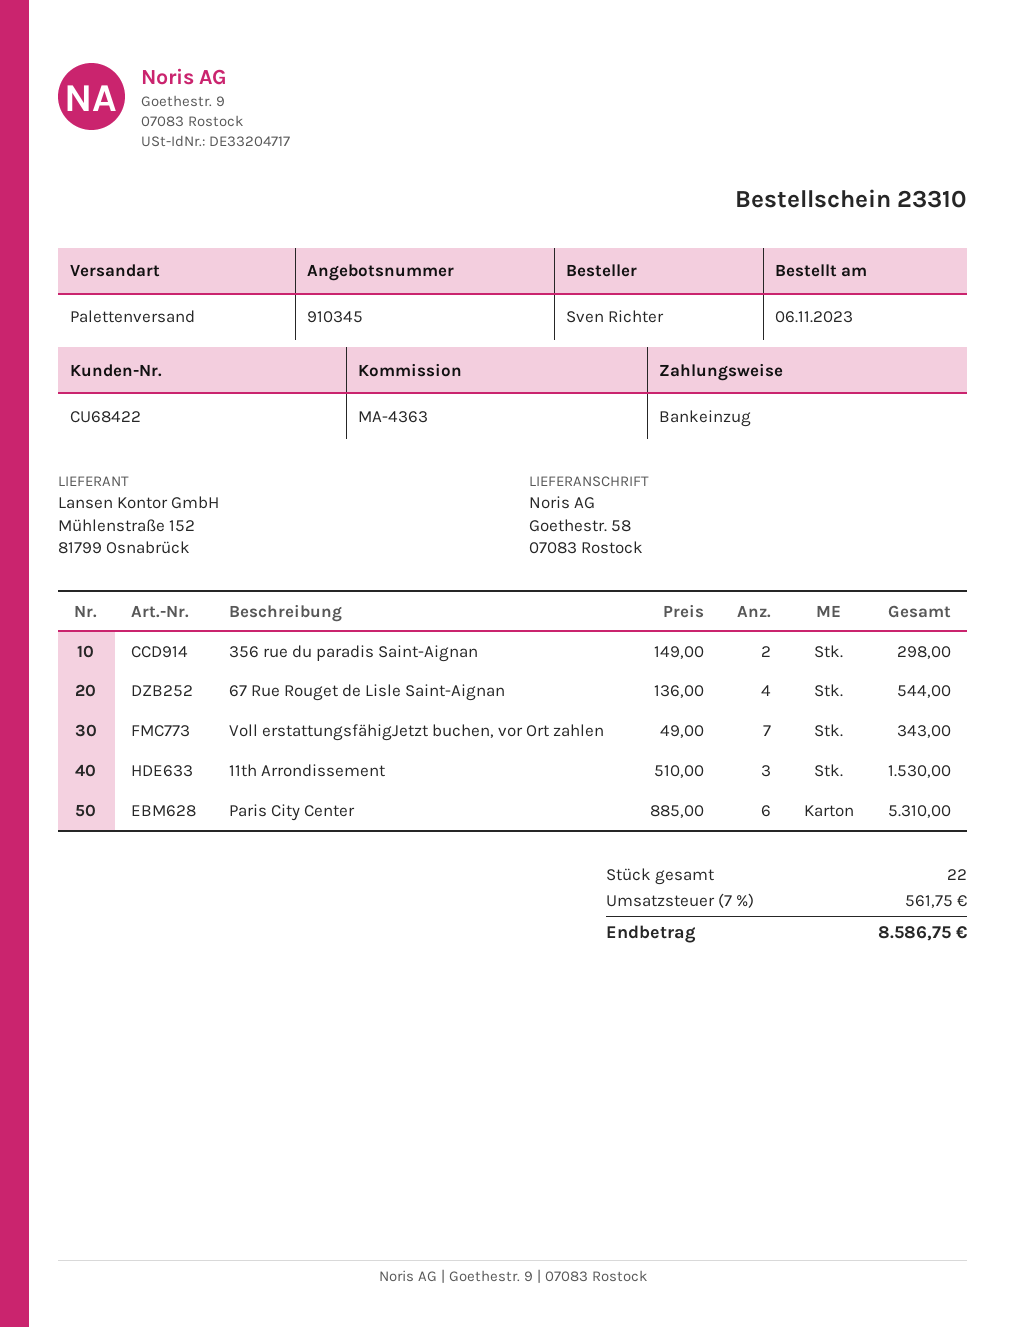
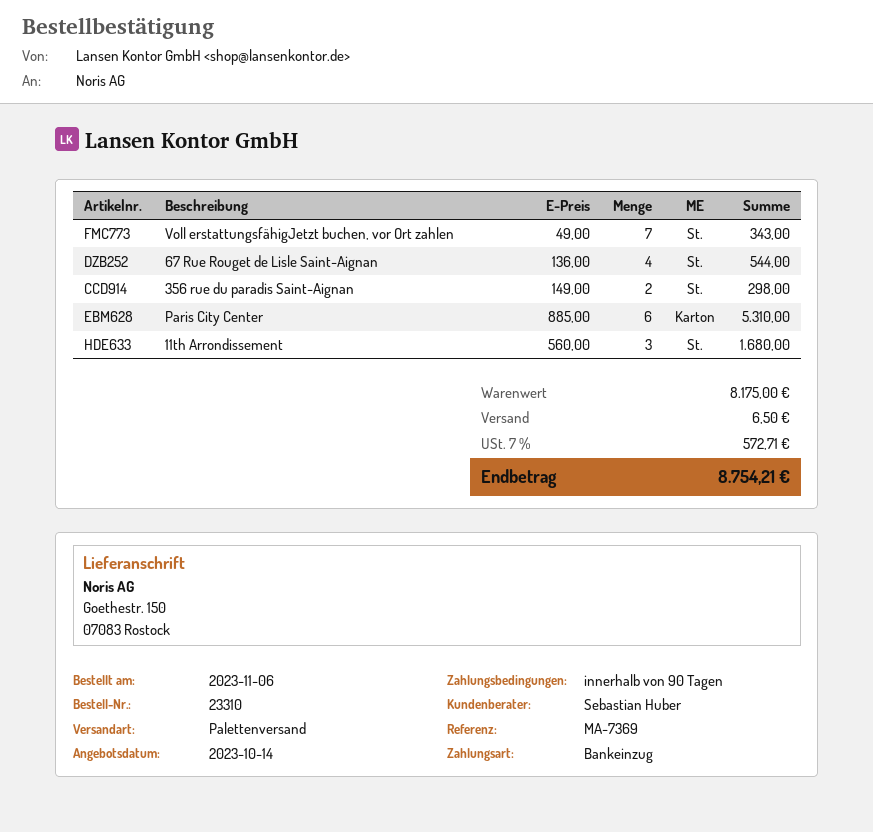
reference: MA-4363 -> MA-7369
ship to: Goethestr. 58, 07083 Rostock -> Goethestr. 150, 07083 Rostock
11th Arrondissement: 3 x 510.00 = 1530.00 -> 3 x 560.00 = 1680.00
shipping: none -> 6.50
tax: 7% = 561.75 -> 7% = 572.71
total: 8586.75 -> 8754.21

